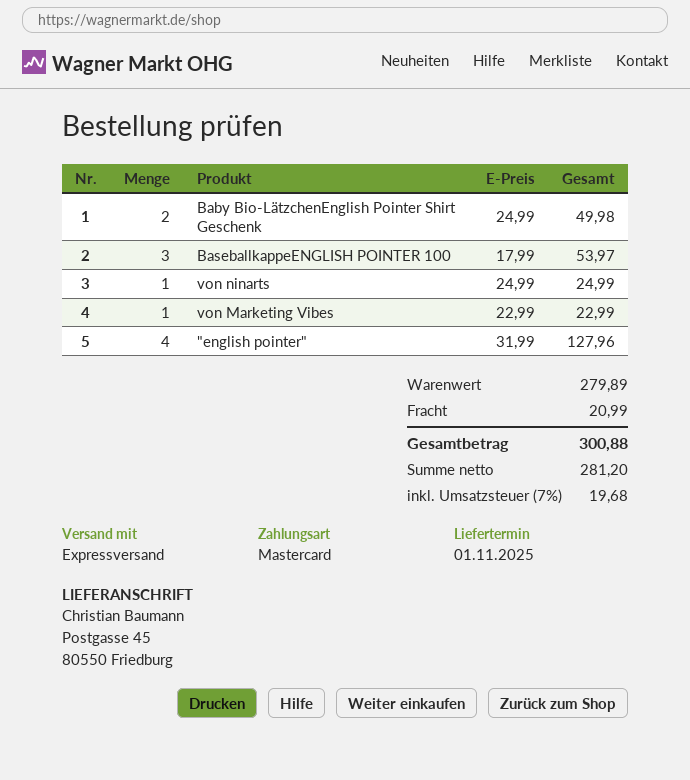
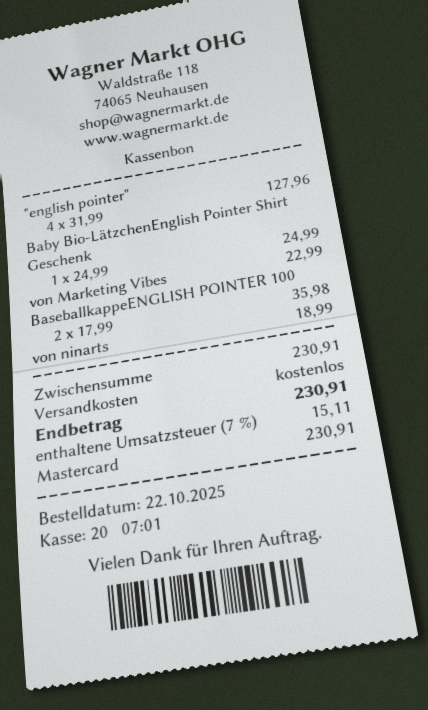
Baby Bio-LätzchenEnglish Pointer Shirt Geschenk: 2 x 24.99 = 49.98 -> 1 x 24.99 = 24.99
BaseballkappeENGLISH POINTER 100: 3 x 17.99 = 53.97 -> 2 x 17.99 = 35.98
von ninarts: 1 x 24.99 = 24.99 -> 1 x 18.99 = 18.99
subtotal: 279.89 -> 230.91
shipping: 20.99 -> 0.00
tax: 7% = 19.68 -> 7% = 15.11
total: 300.88 -> 230.91

